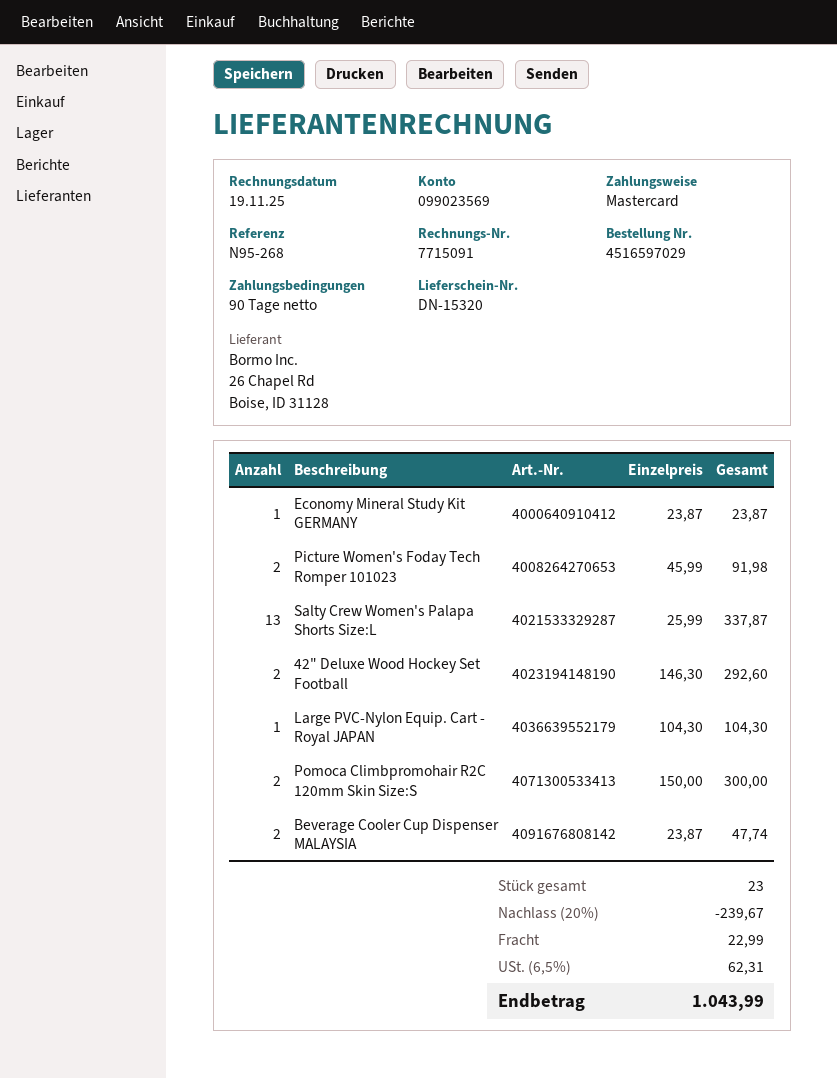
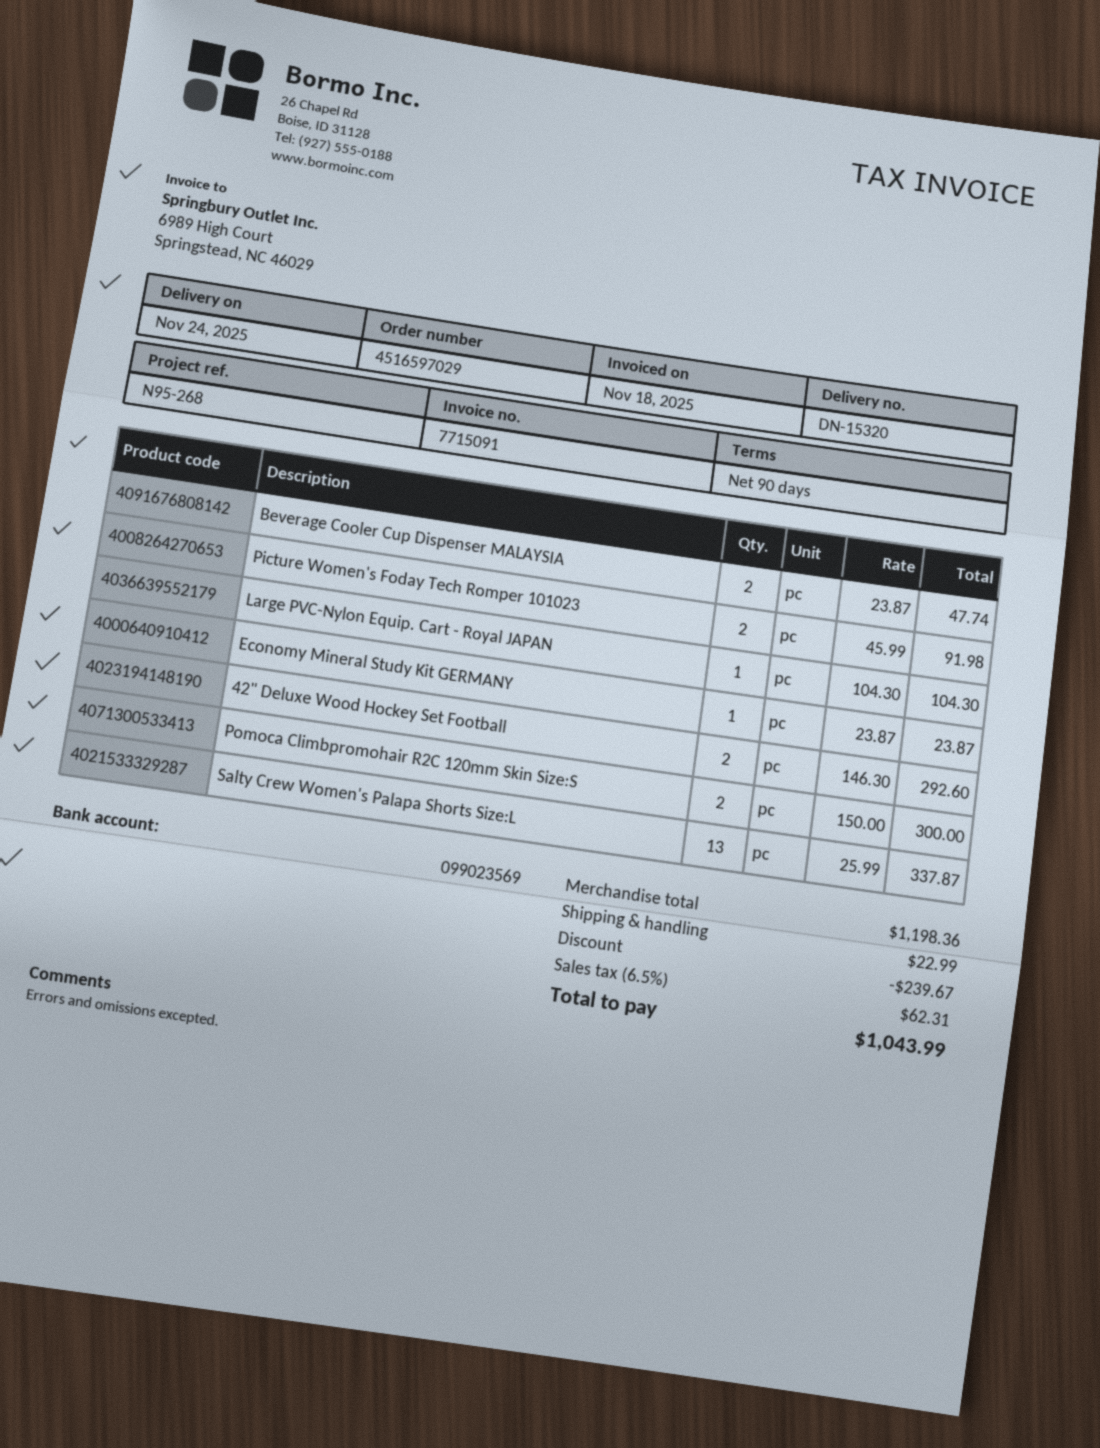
invoice date: 2025-11-19 -> 2025-11-18

